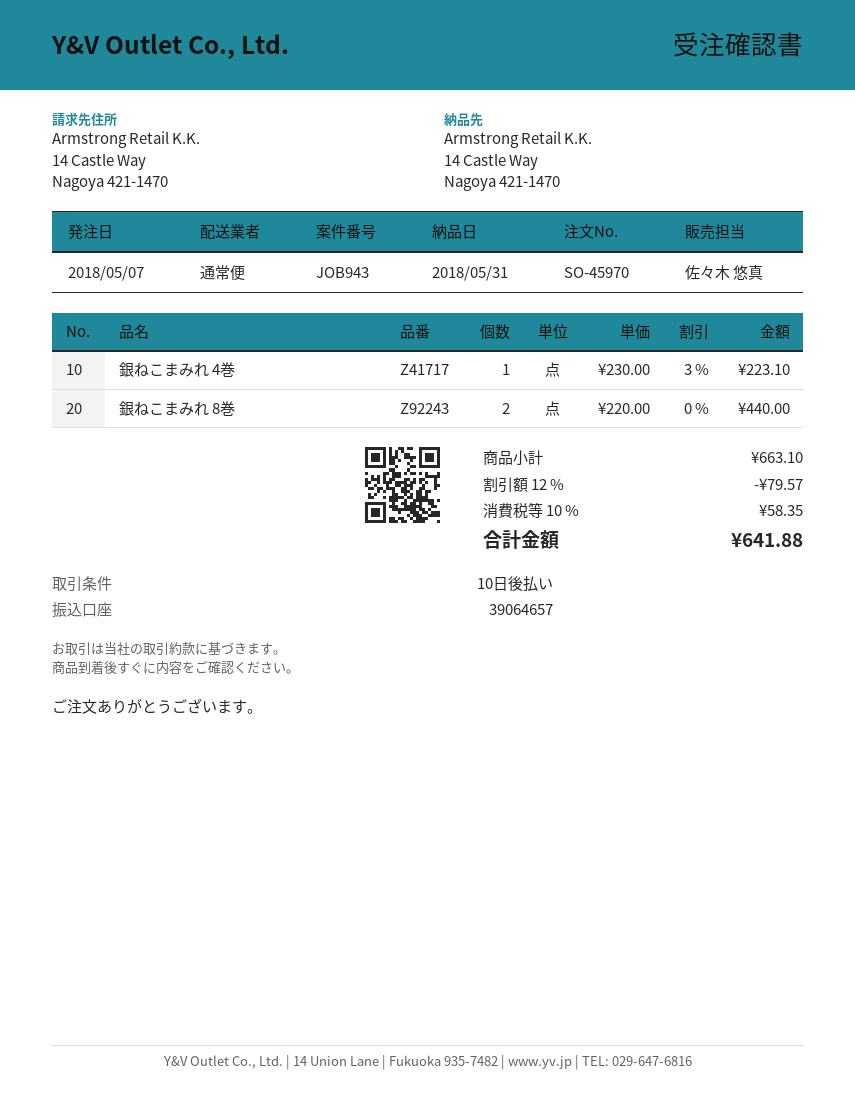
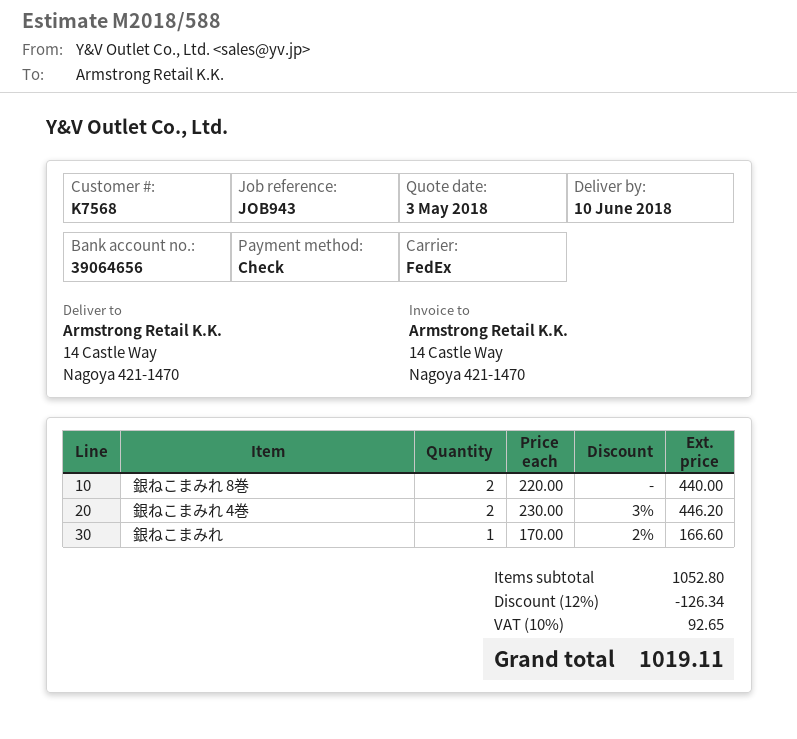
delivery date: 2018-05-31 -> 2018-06-10
bank account: 39064657 -> 39064656
shipping method: standard -> FedEx
銀ねこまみれ 4巻: 1 x 230.00 - 3% = 223.10 -> 2 x 230.00 - 3% = 446.20
銀ねこまみれ: none -> 1 x 170.00 - 2% = 166.60
subtotal: 663.10 -> 1052.80
discount: 12% = 79.57 -> 12% = 126.34
tax: 10% = 58.35 -> 10% = 92.65
total: 641.88 -> 1019.11

